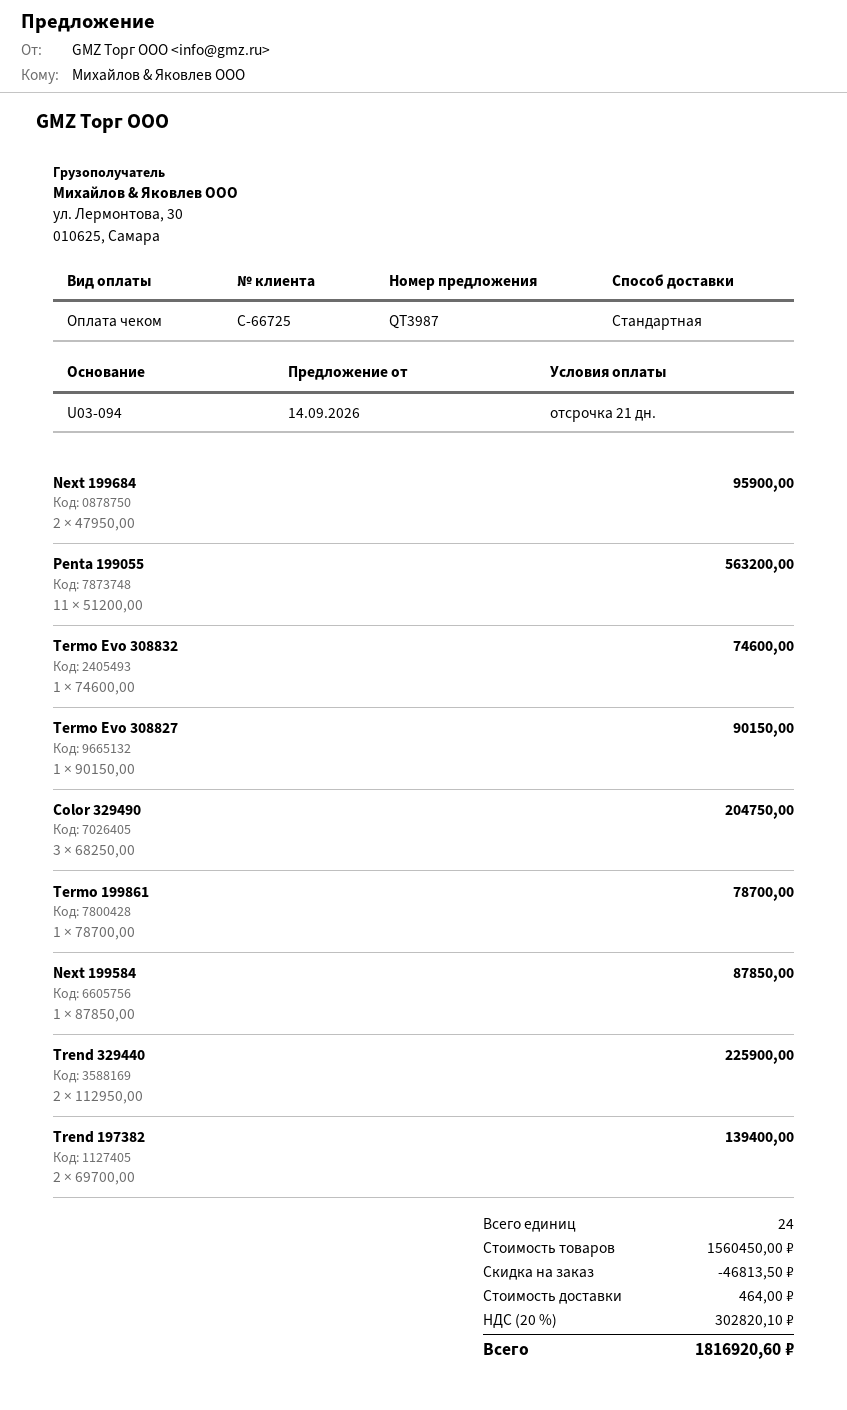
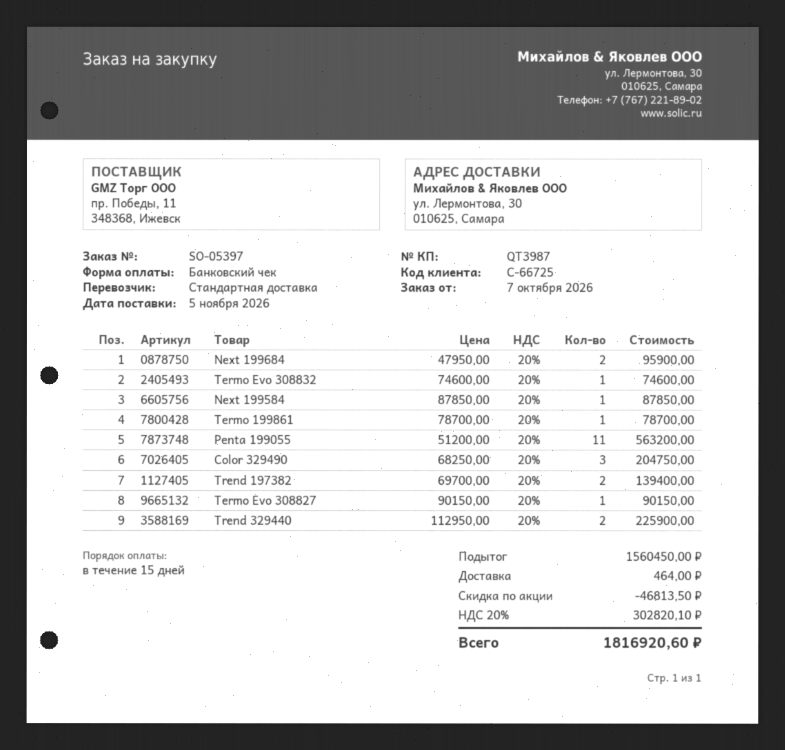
payment terms: 21 days -> 15 days

